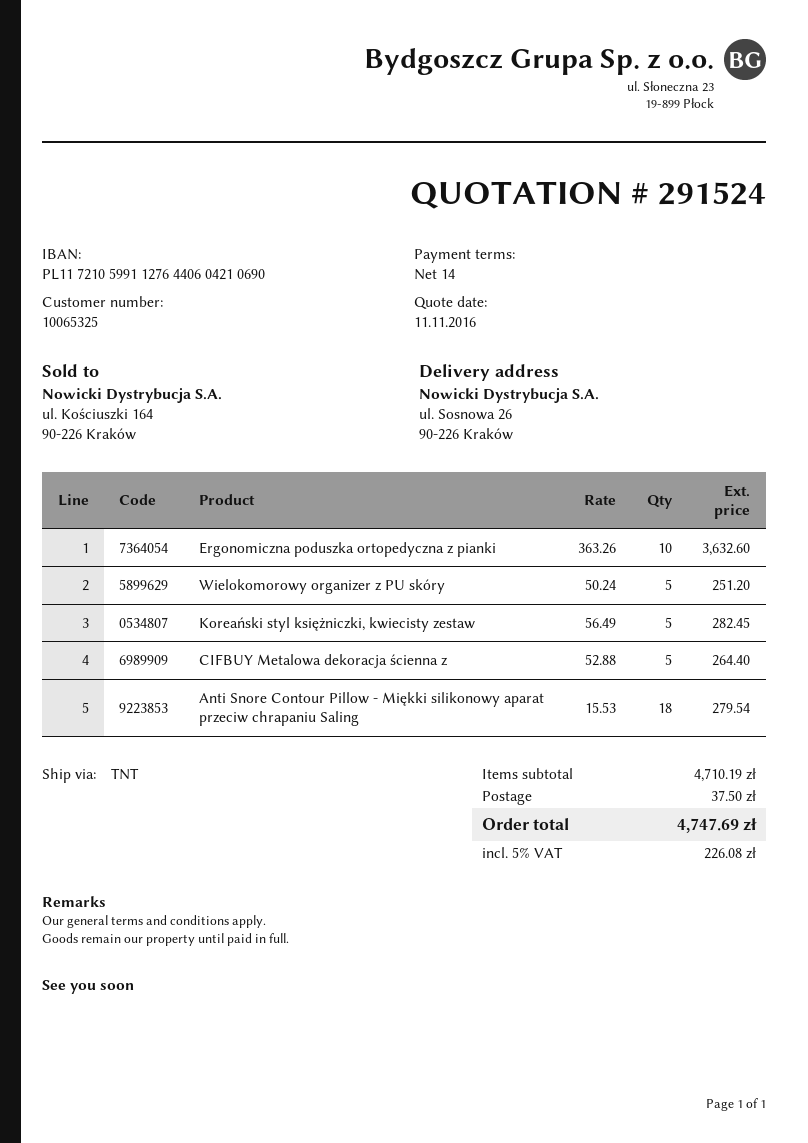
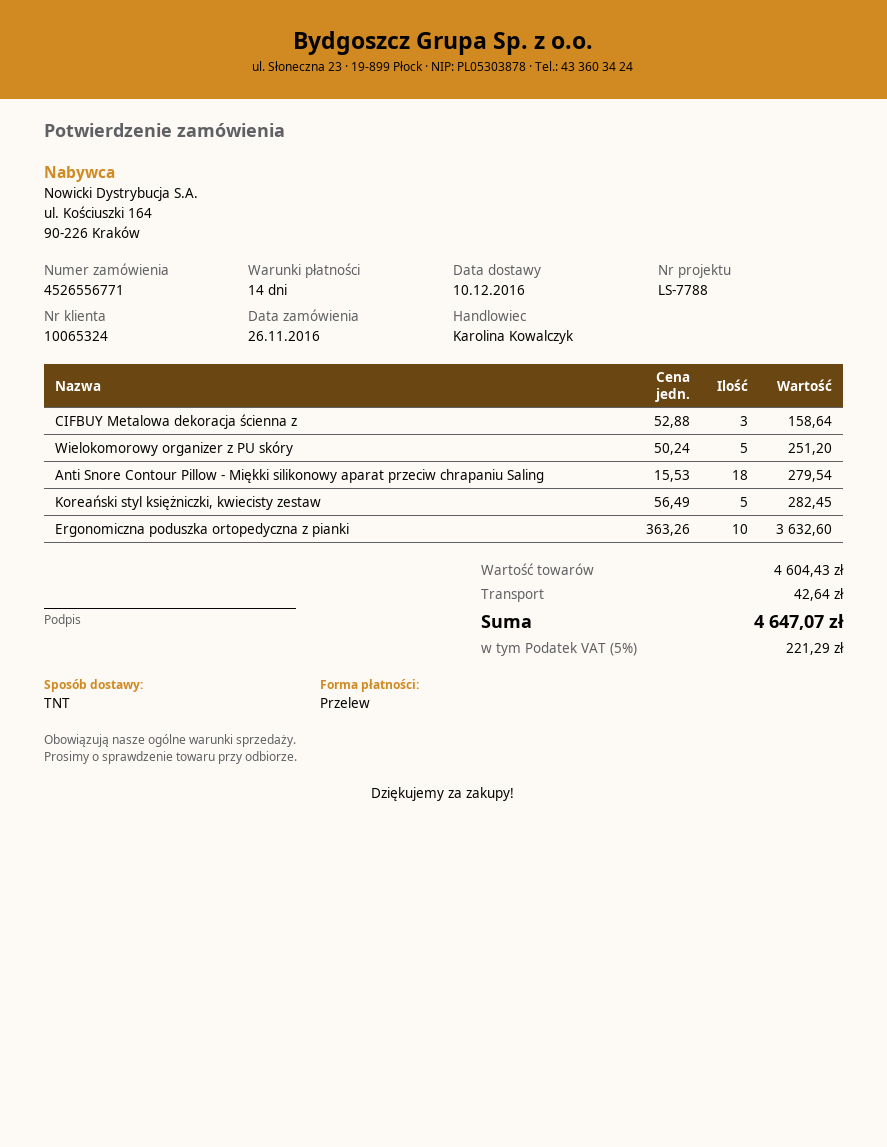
customer number: 10065325 -> 10065324
CIFBUY Metalowa dekoracja ścienna z: 5 x 52.88 = 264.40 -> 3 x 52.88 = 158.64
subtotal: 4710.19 -> 4604.43
shipping: 37.50 -> 42.64
tax: 5% = 226.08 -> 5% = 221.29
total: 4747.69 -> 4647.07

